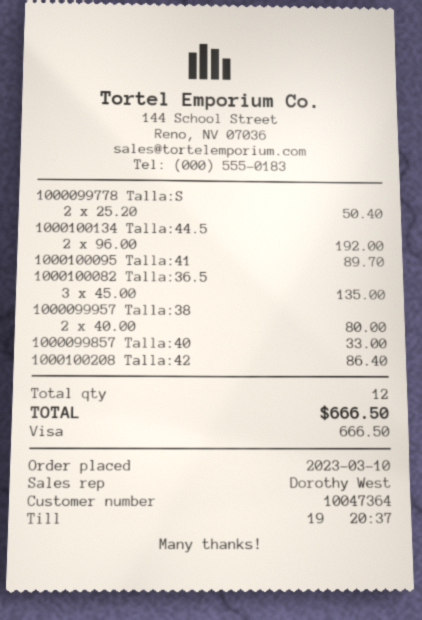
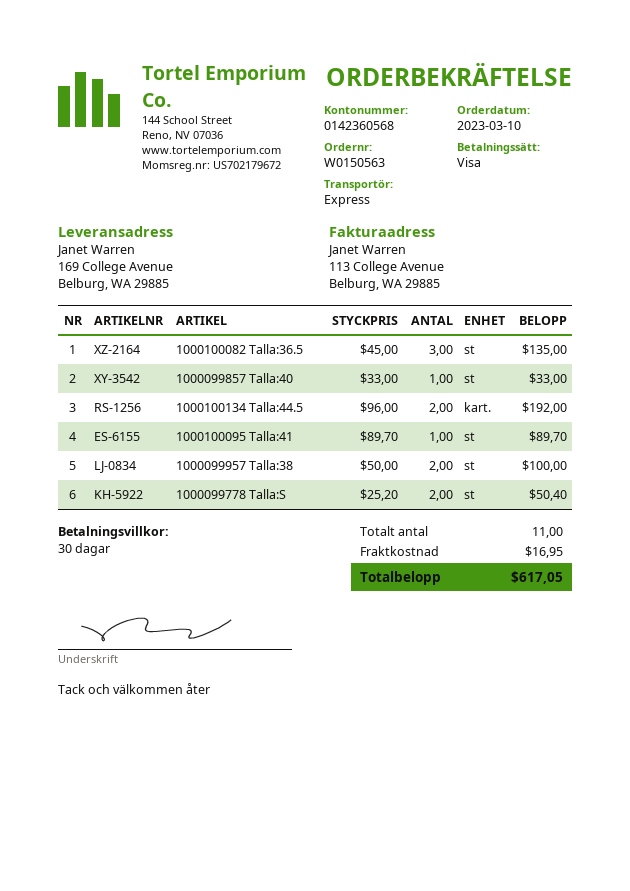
1000099957 Talla:38: 2 x 40.00 = 80.00 -> 2 x 50.00 = 100.00
1000100208 Talla:42: 1 x 86.40 = 86.40 -> none
total quantity: 12 -> 11
shipping: none -> 16.95
total: 666.50 -> 617.05

